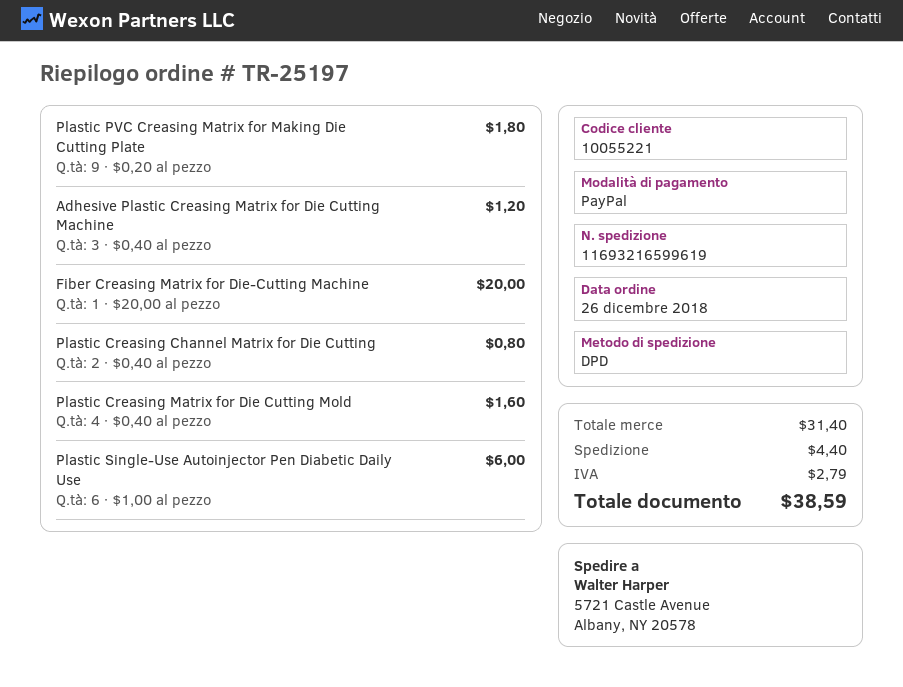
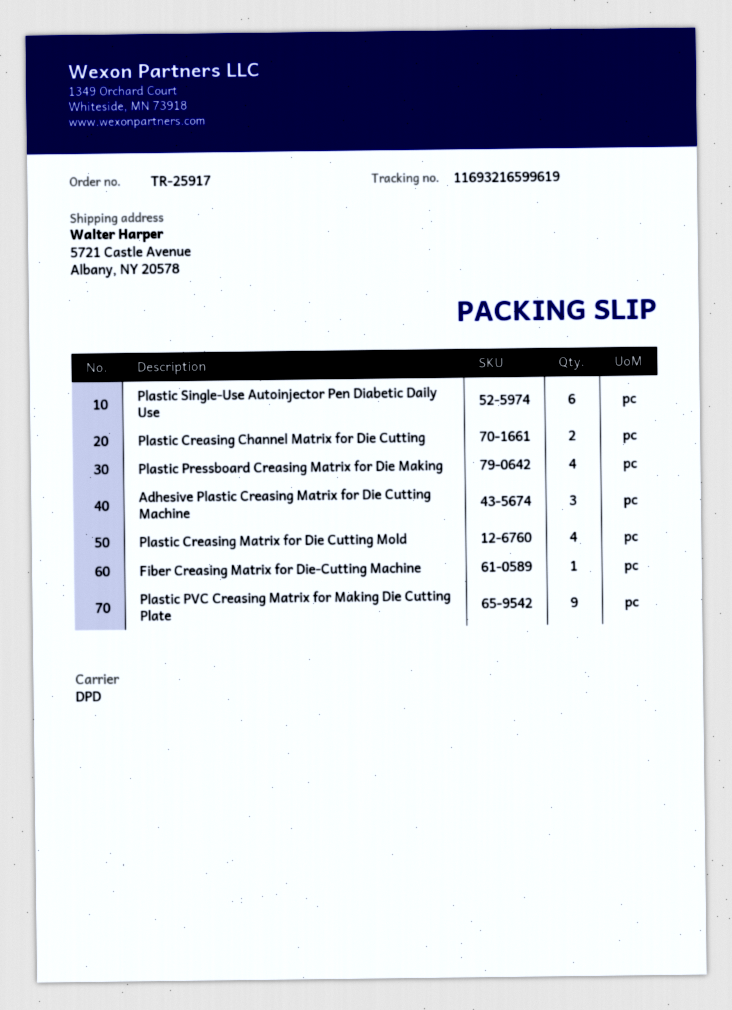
order number: TR-25197 -> TR-25917
Plastic Pressboard Creasing Matrix for Die Making: none -> 4

